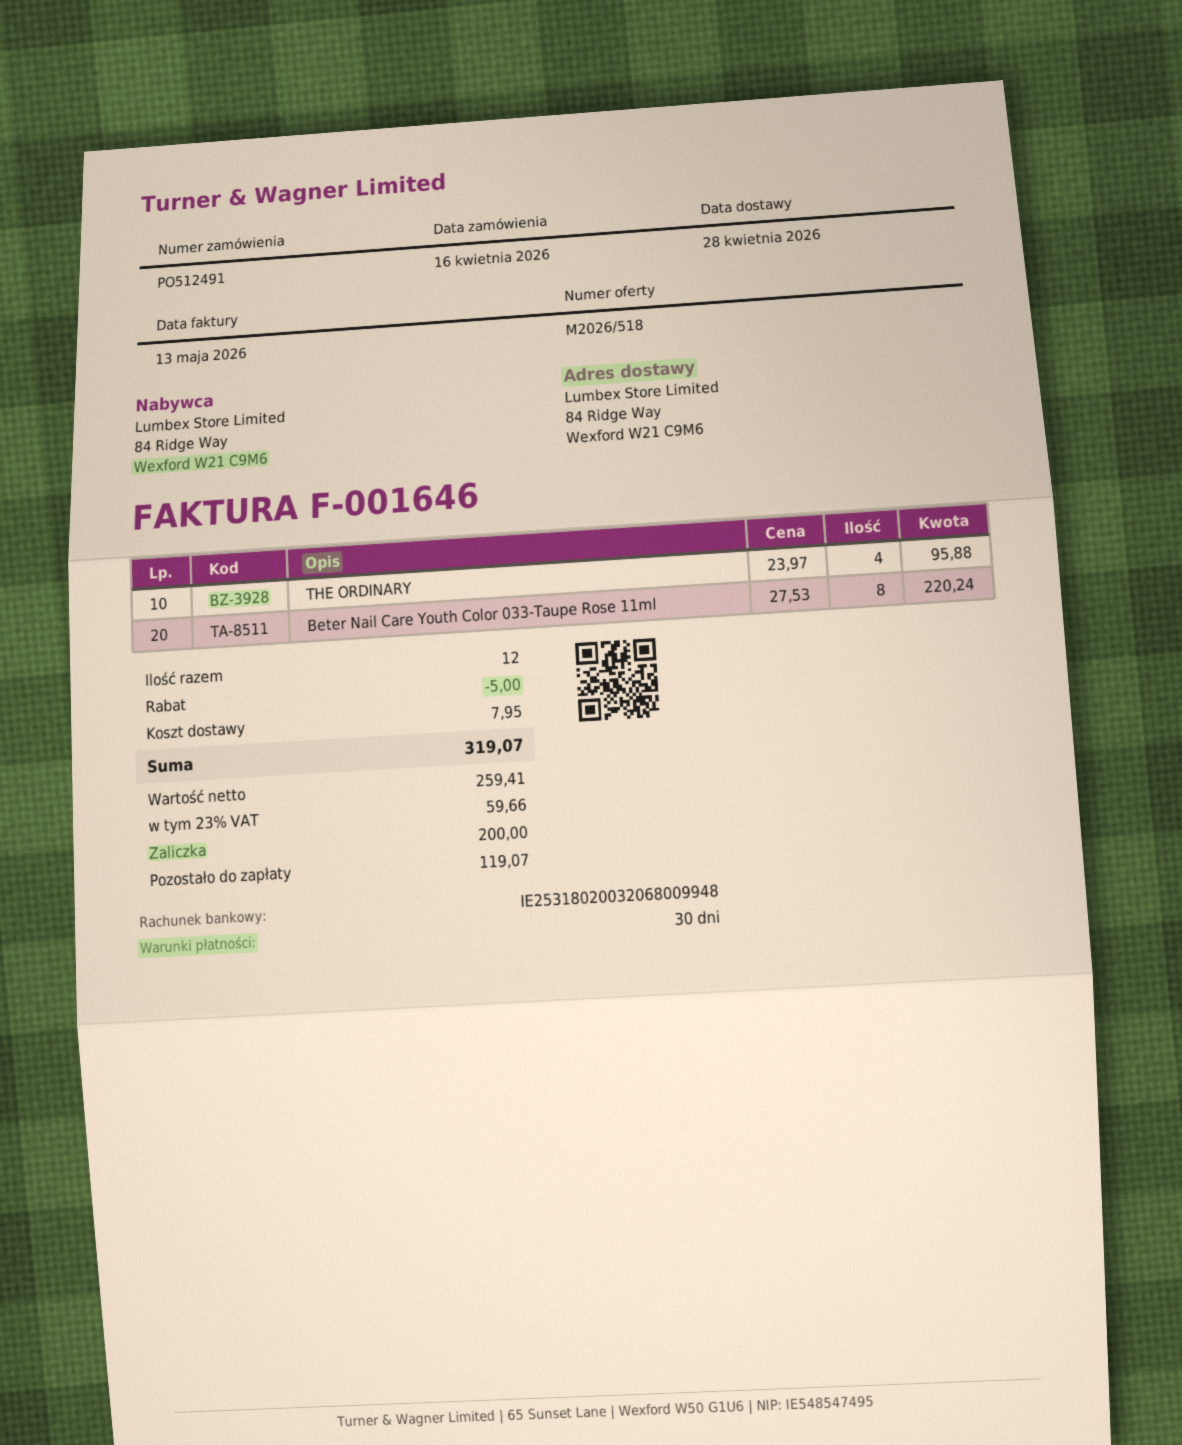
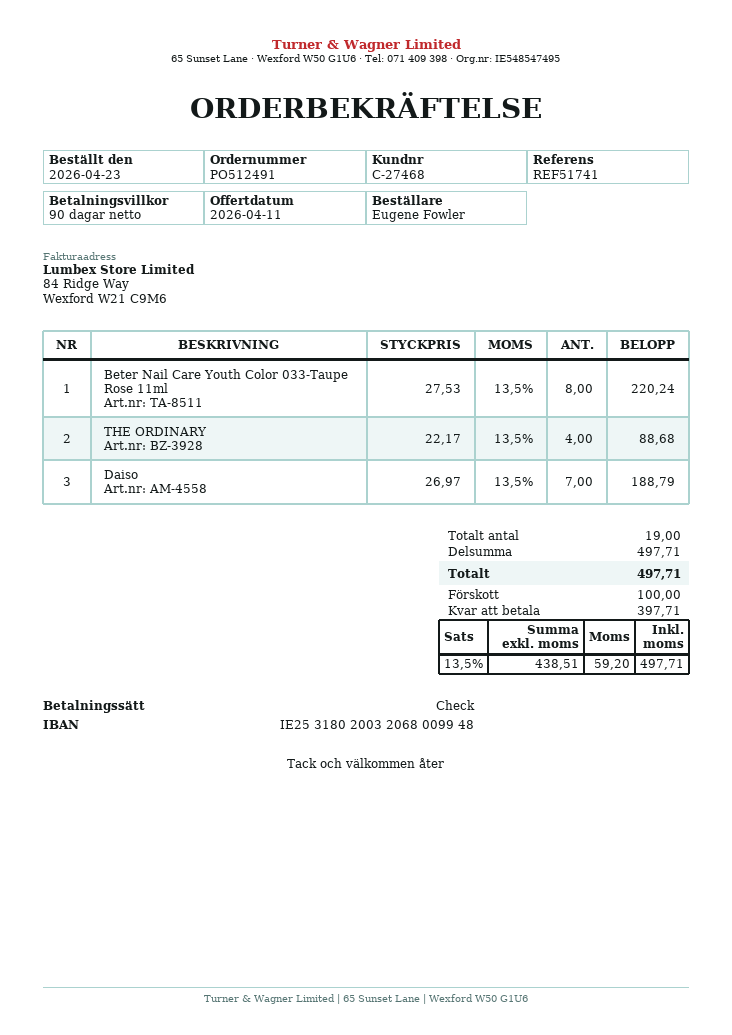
order date: 2026-04-16 -> 2026-04-23
payment terms: 30 days -> 90 days
THE ORDINARY: 4 x 23.97 = 95.88 -> 4 x 22.17 = 88.68
Daiso: none -> 7 x 26.97 = 188.79
total quantity: 12 -> 19
discount: 5.00 -> none
shipping: 7.95 -> none
net: 259.41 -> 438.51
tax: 23% = 59.66 -> 13.5% = 59.20
total: 319.07 -> 497.71
deposit: 200.00 -> 100.00
balance: 119.07 -> 397.71

